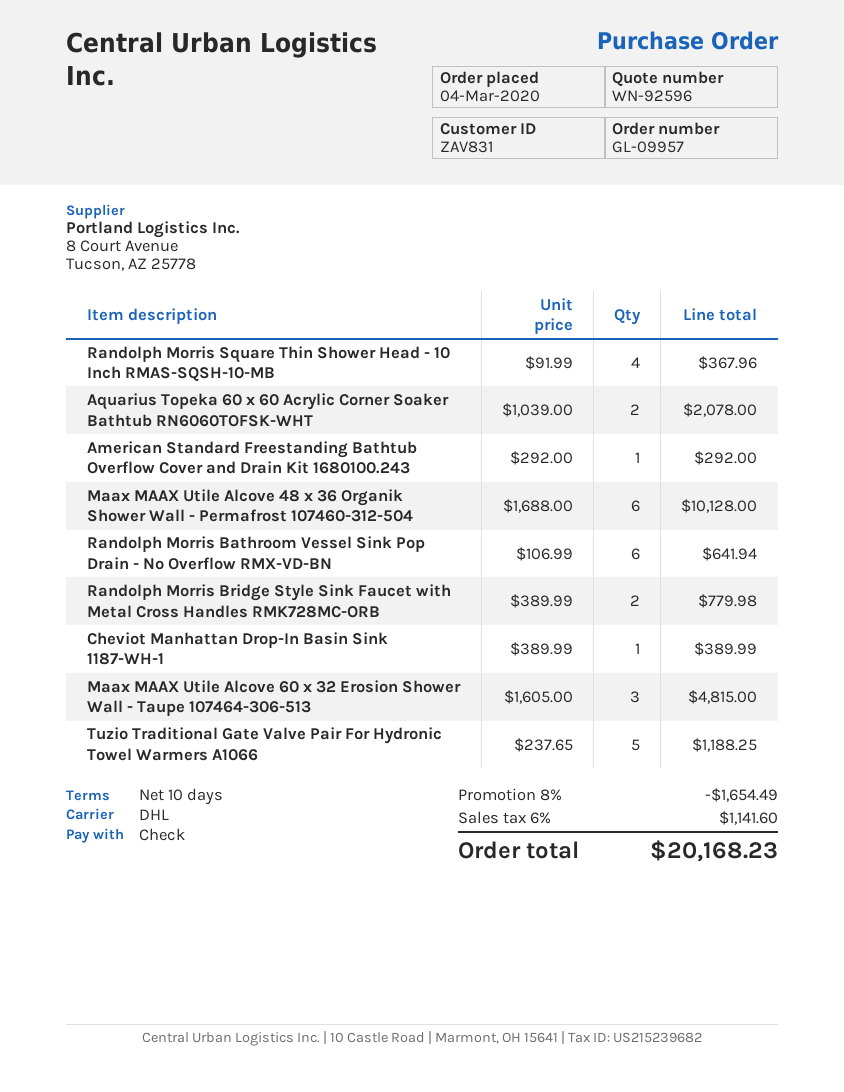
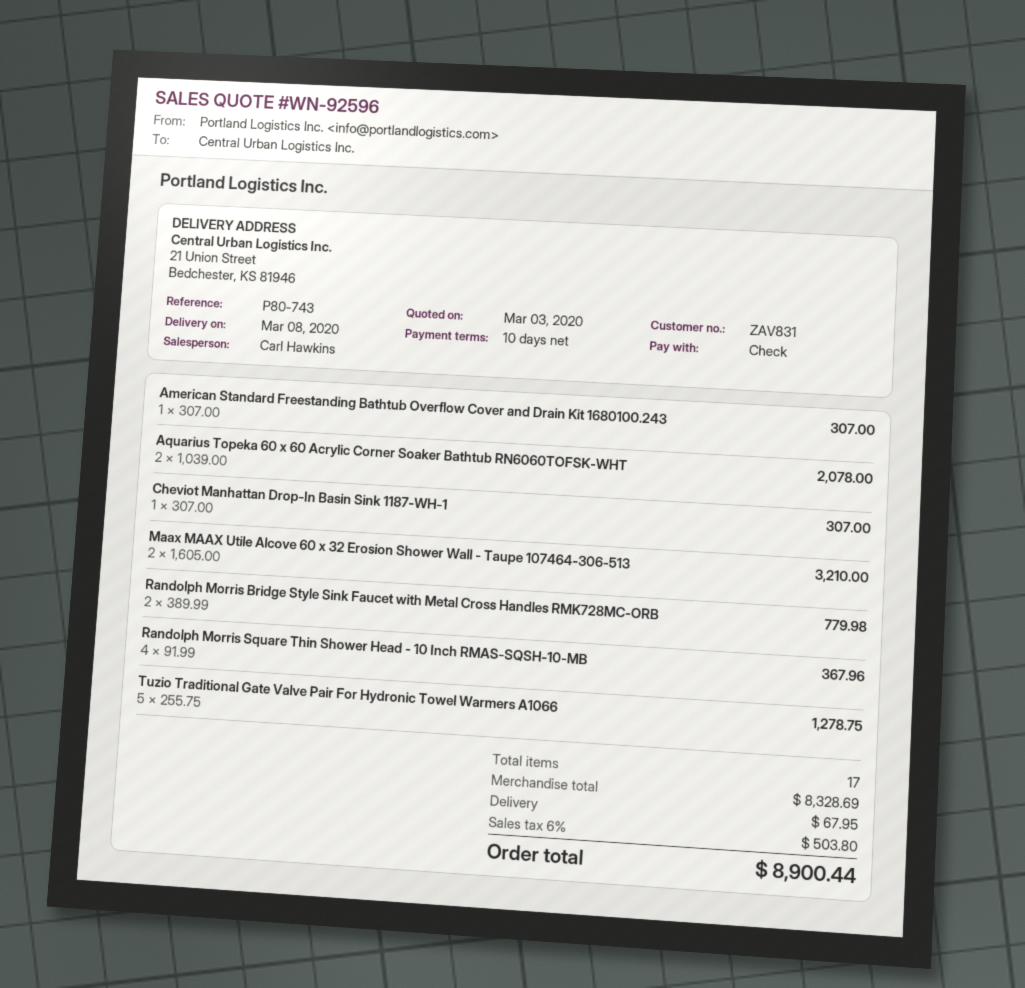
American Standard Freestanding Bathtub Overflow Cover and Drain Kit 1680100.243: 1 x 292.00 = 292.00 -> 1 x 307.00 = 307.00
Maax MAAX Utile Alcove 48 x 36 Organik Shower Wall - Permafrost 107460-312-504: 6 x 1688.00 = 10128.00 -> none
Randolph Morris Bathroom Vessel Sink Pop Drain - No Overflow RMX-VD-BN: 6 x 106.99 = 641.94 -> none
Cheviot Manhattan Drop-In Basin Sink 1187-WH-1: 1 x 389.99 = 389.99 -> 1 x 307.00 = 307.00
Maax MAAX Utile Alcove 60 x 32 Erosion Shower Wall - Taupe 107464-306-513: 3 x 1605.00 = 4815.00 -> 2 x 1605.00 = 3210.00
Tuzio Traditional Gate Valve Pair For Hydronic Towel Warmers A1066: 5 x 237.65 = 1188.25 -> 5 x 255.75 = 1278.75
discount: 8% = 1654.49 -> none
shipping: none -> 67.95
tax: 6% = 1141.60 -> 6% = 503.80
total: 20168.23 -> 8900.44

